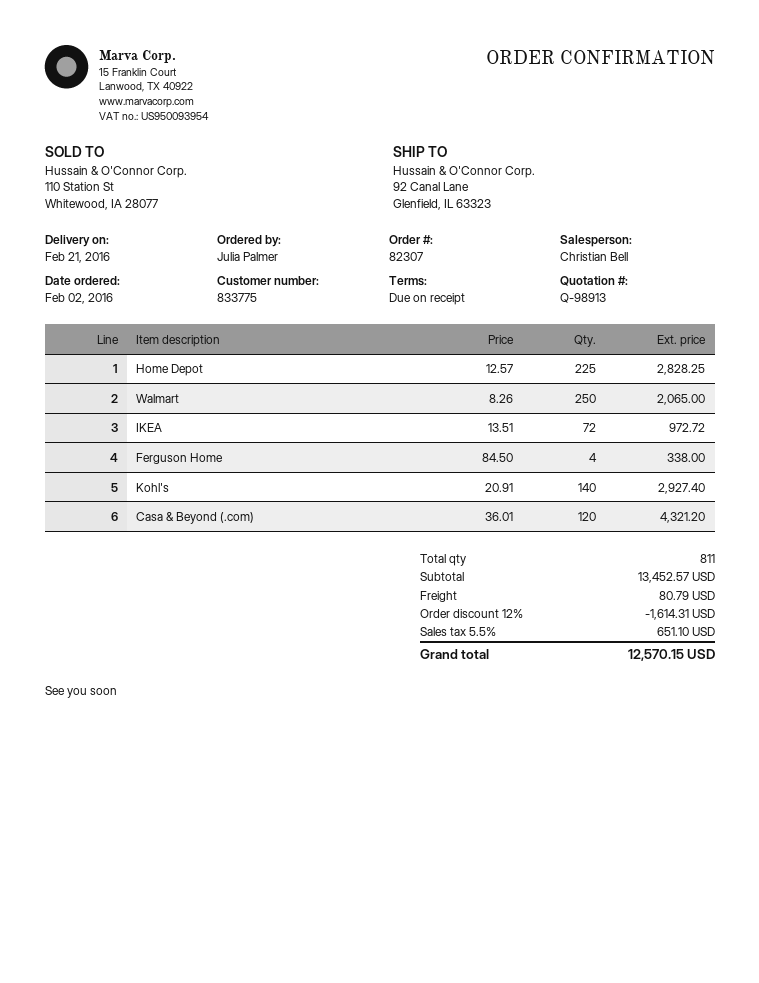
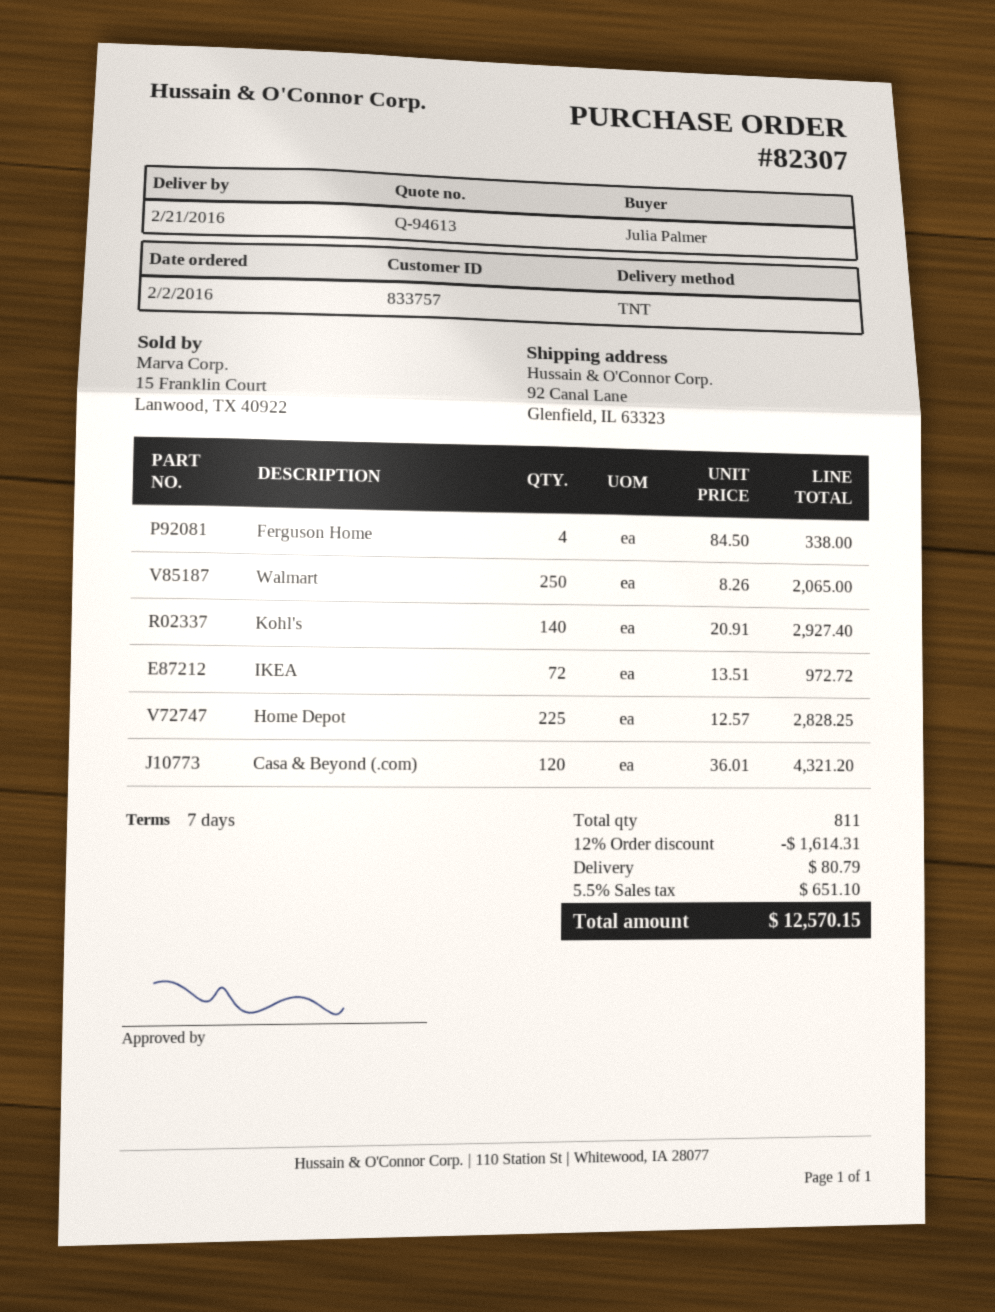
quote number: Q-98913 -> Q-94613
payment terms: on receipt -> 7 days
customer number: 833775 -> 833757

